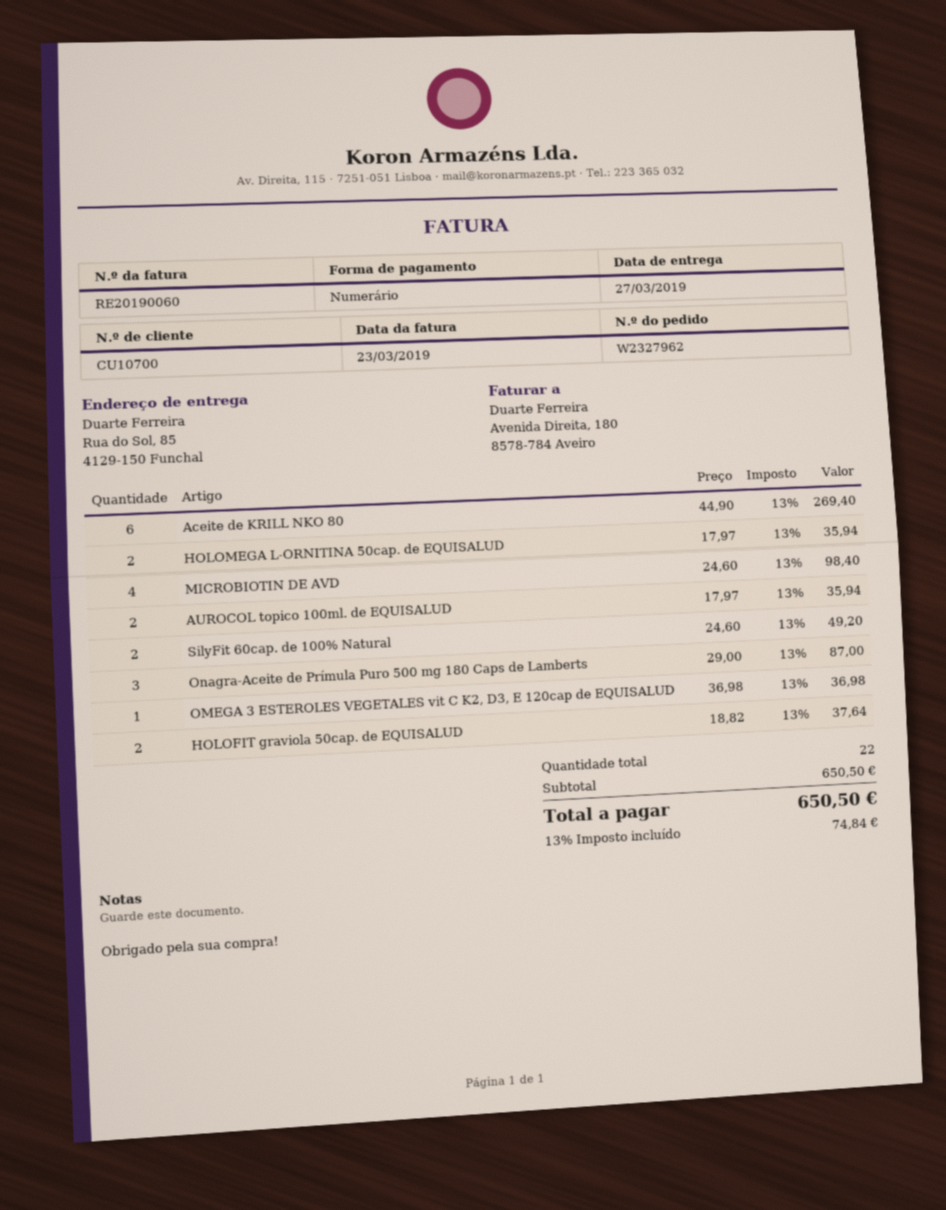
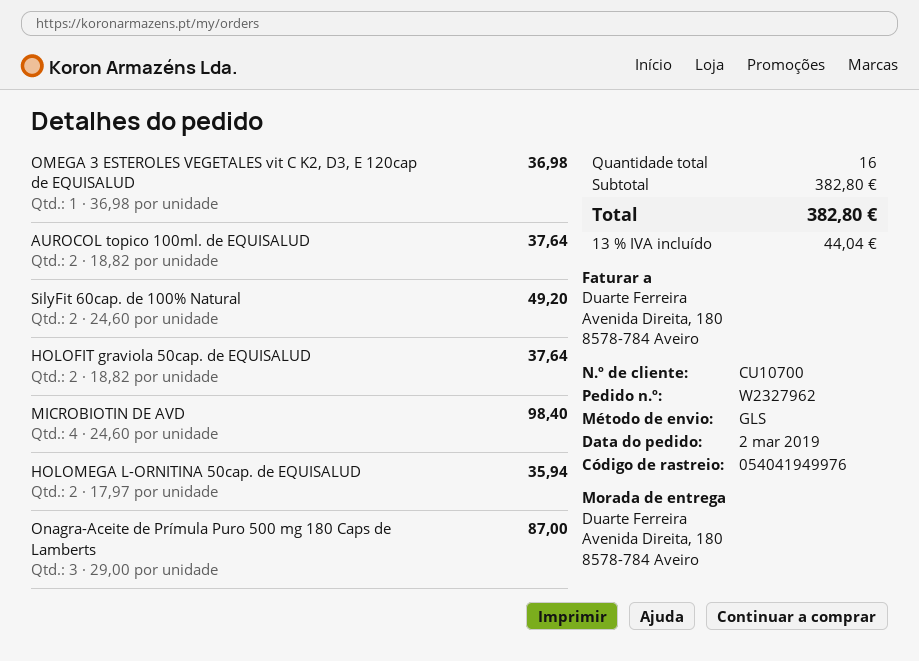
ship to: Rua do Sol, 85, 4129-150 Funchal -> Avenida Direita, 180, 8578-784 Aveiro
Aceite de KRILL NKO 80: 6 x 44.90 = 269.40 -> none
AUROCOL topico 100ml. de EQUISALUD: 2 x 17.97 = 35.94 -> 2 x 18.82 = 37.64
total quantity: 22 -> 16
subtotal: 650.50 -> 382.80
tax: 13% = 74.84 -> 13% = 44.04
total: 650.50 -> 382.80

